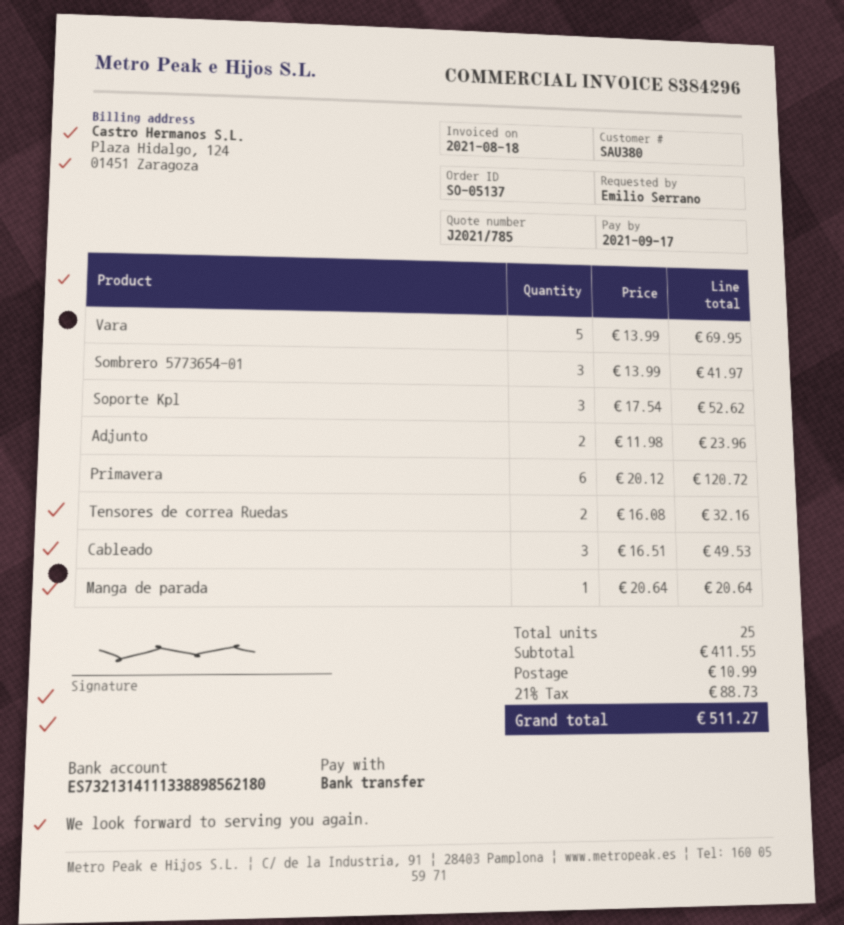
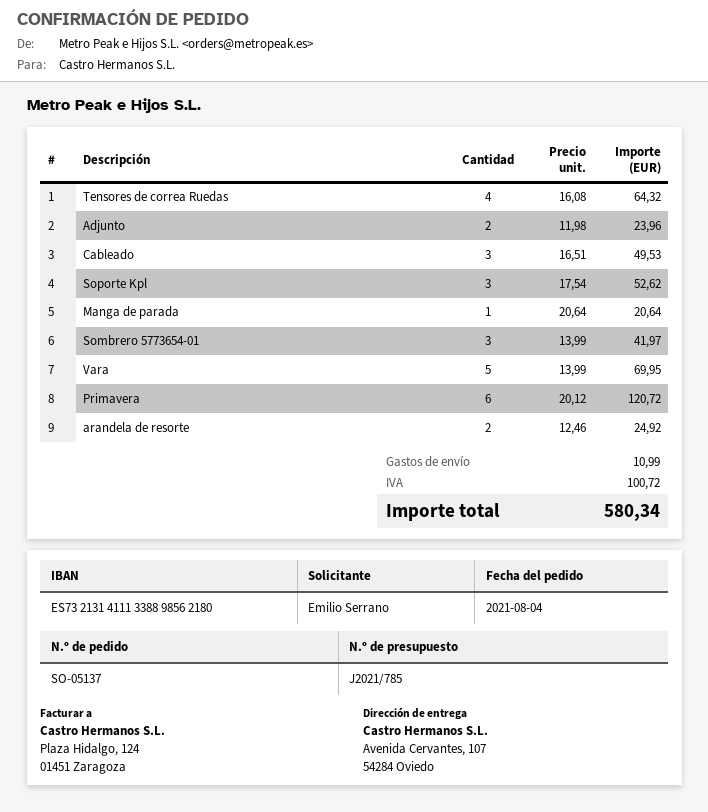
Tensores de correa Ruedas: 2 x 16.08 = 32.16 -> 4 x 16.08 = 64.32
arandela de resorte: none -> 2 x 12.46 = 24.92
tax: 88.73 -> 100.72
total: 511.27 -> 580.34

